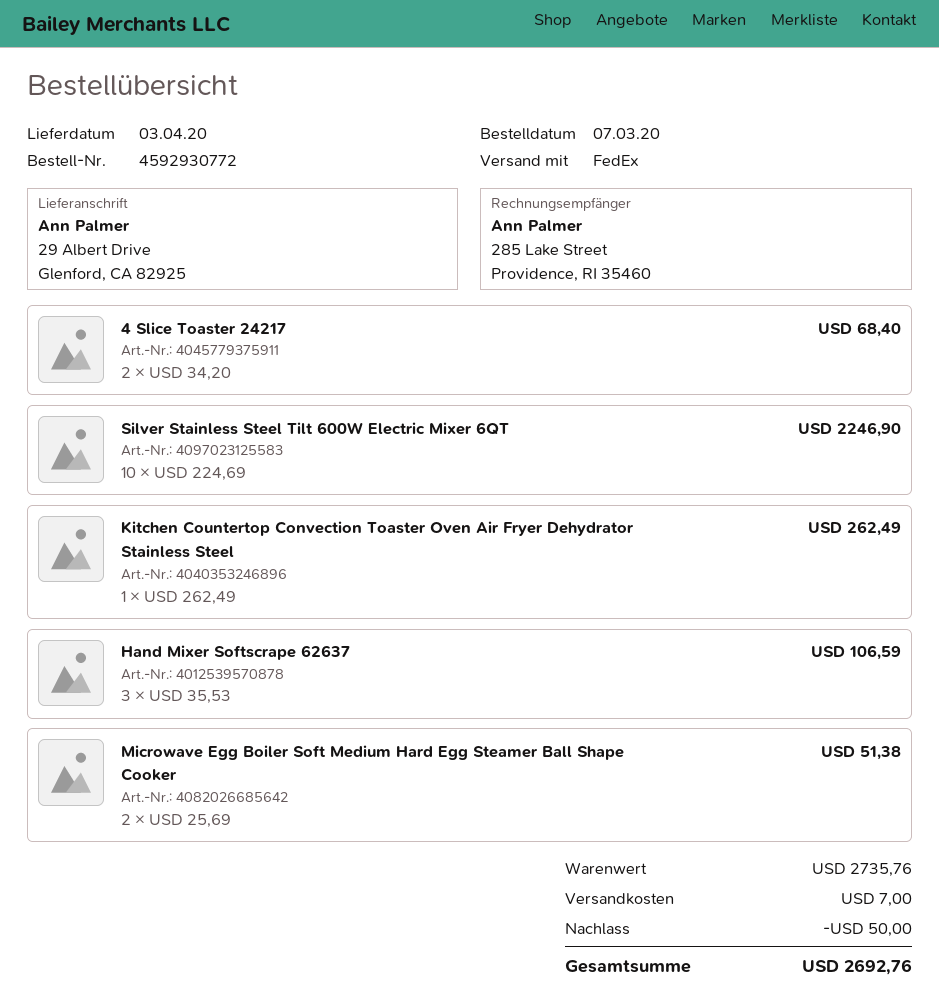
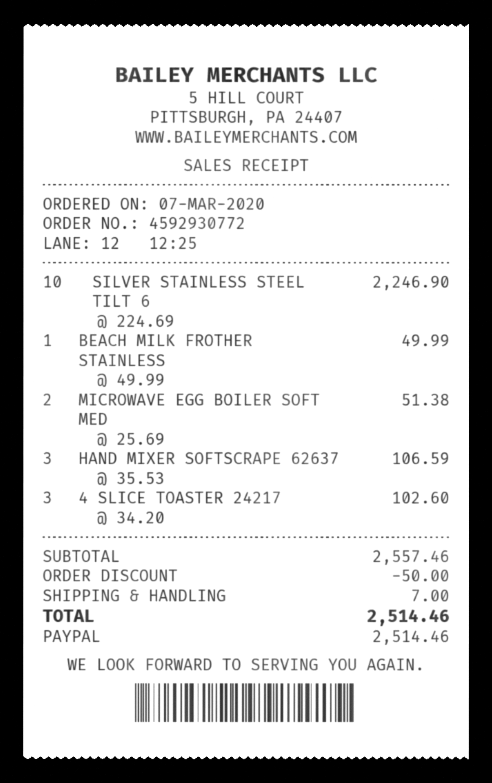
4 Slice Toaster 24217: 2 x 34.20 = 68.40 -> 3 x 34.20 = 102.60
Kitchen Countertop Convection Toaster Oven Air Fryer Dehydrator Stainless Steel: 1 x 262.49 = 262.49 -> none
BEACH MILK FROTHER STAINLESS: none -> 1 x 49.99 = 49.99
subtotal: 2735.76 -> 2557.46
total: 2692.76 -> 2514.46

